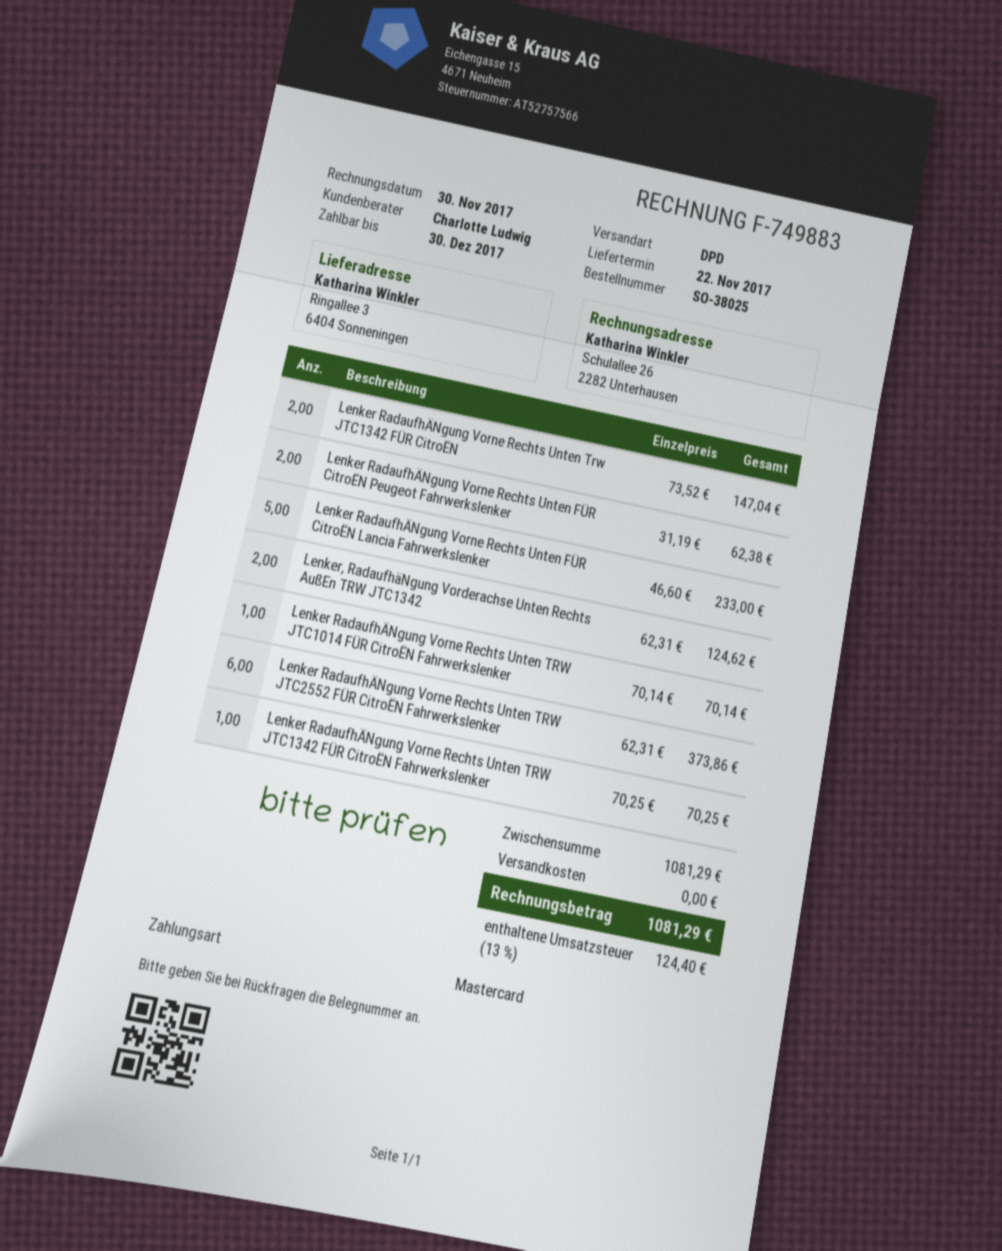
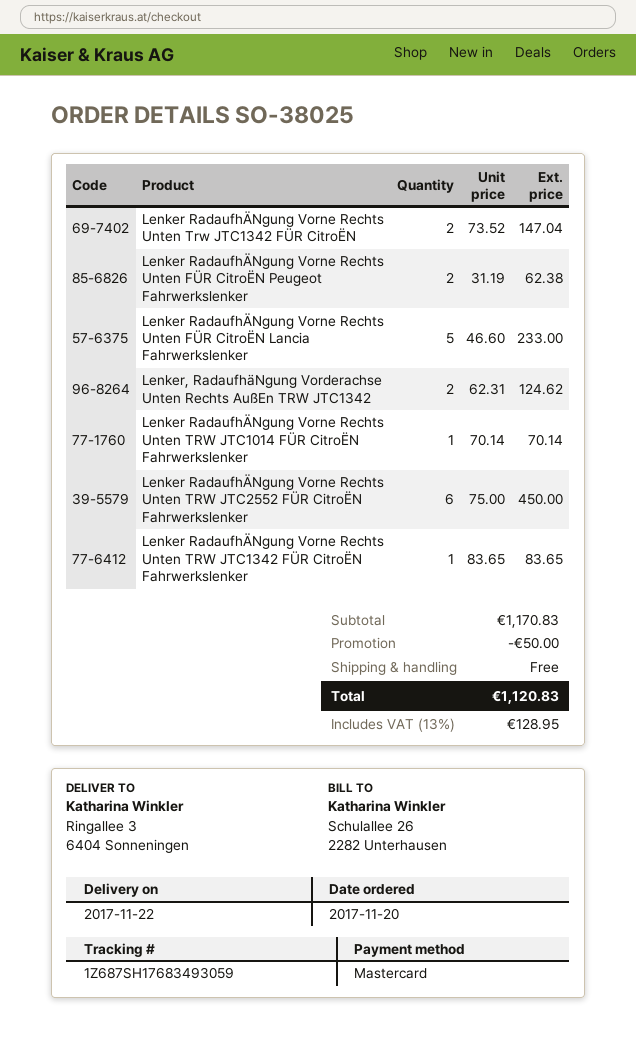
Lenker RadaufhÄNgung Vorne Rechts Unten TRW JTC2552 FÜR CitroËN Fahrwerkslenker: 6 x 62.31 = 373.86 -> 6 x 75.00 = 450.00
Lenker RadaufhÄNgung Vorne Rechts Unten TRW JTC1342 FÜR CitroËN Fahrwerkslenker: 1 x 70.25 = 70.25 -> 1 x 83.65 = 83.65
subtotal: 1081.29 -> 1170.83
discount: none -> 50.00
tax: 13% = 124.40 -> 13% = 128.95
total: 1081.29 -> 1120.83

